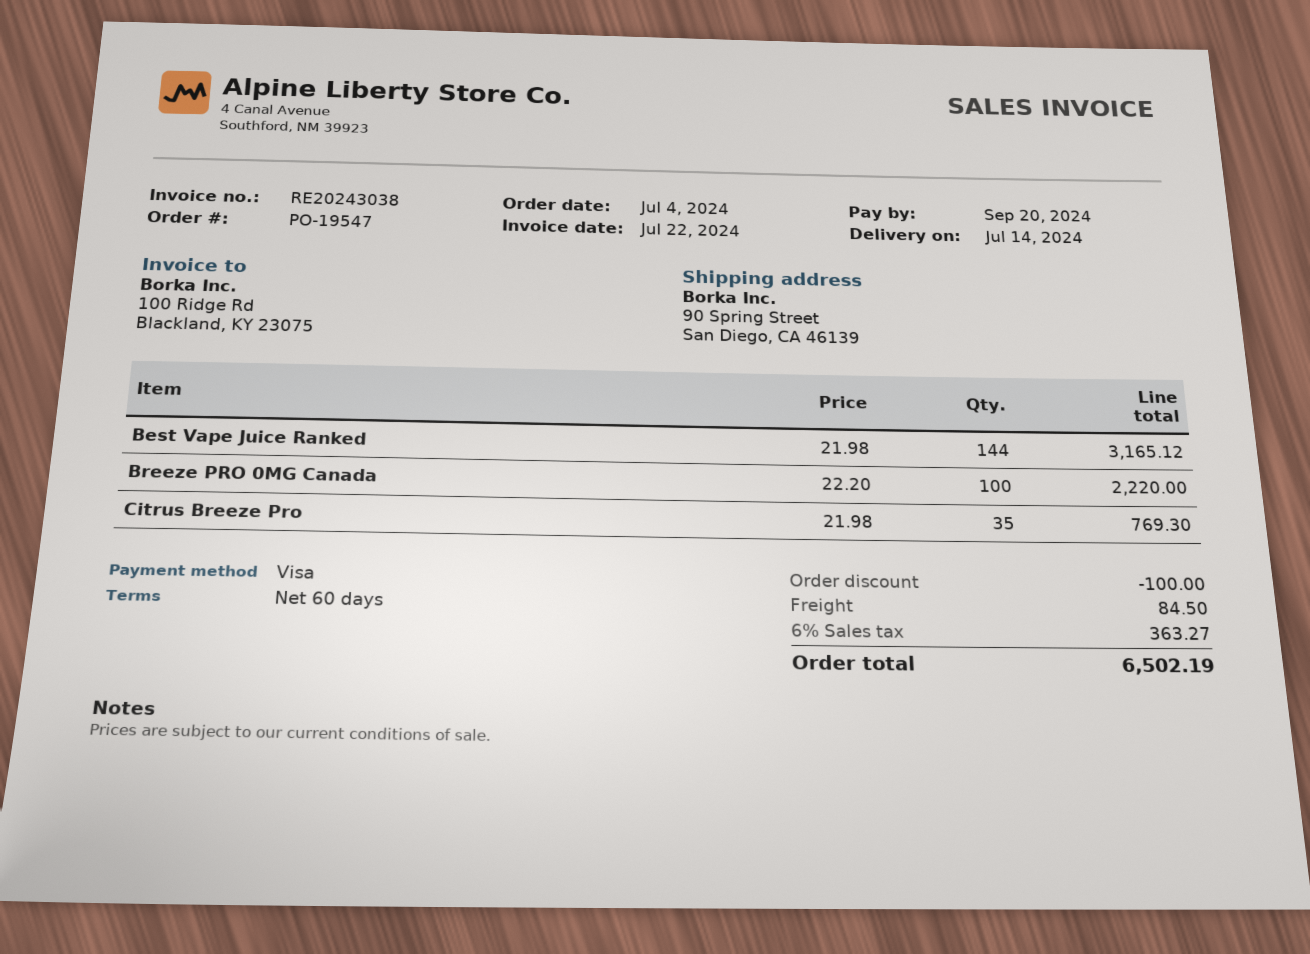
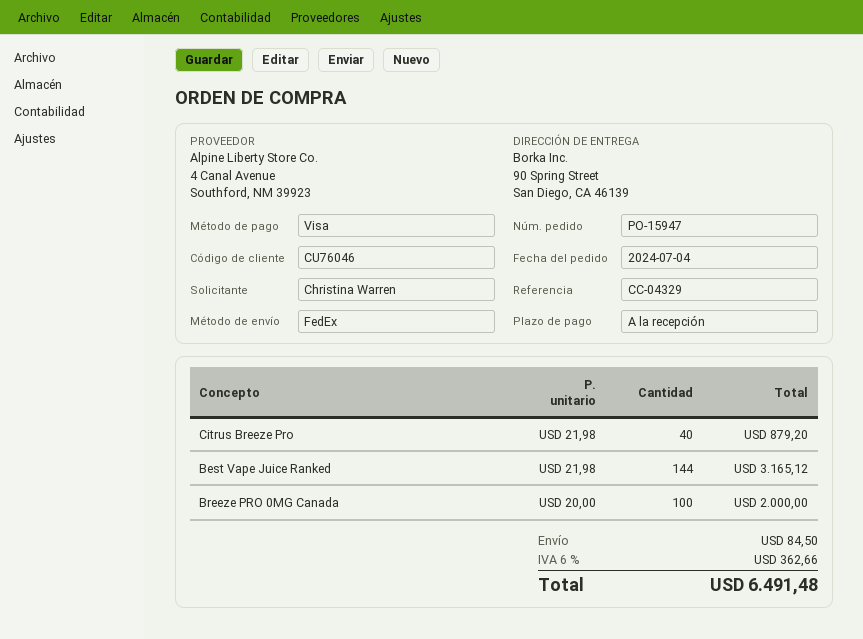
order number: PO-19547 -> PO-15947
payment terms: 60 days -> on receipt
Breeze PRO 0MG Canada: 100 x 22.20 = 2220.00 -> 100 x 20.00 = 2000.00
Citrus Breeze Pro: 35 x 21.98 = 769.30 -> 40 x 21.98 = 879.20
discount: 100.00 -> none
tax: 6% = 363.27 -> 6% = 362.66
total: 6502.19 -> 6491.48

